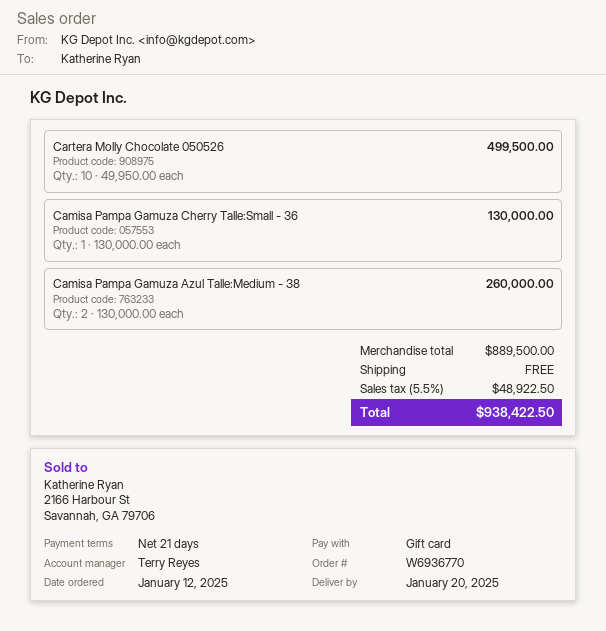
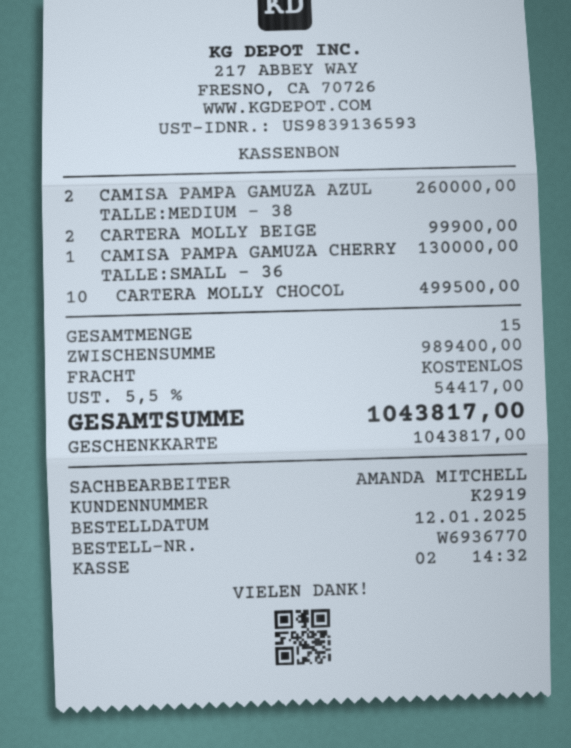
sales rep: Terry Reyes -> AMANDA MITCHELL
CARTERA MOLLY BEIGE: none -> 2 for 99900.00
subtotal: 889500.00 -> 989400.00
tax: 5.5% = 48922.50 -> 5.5% = 54417.00
total: 938422.50 -> 1043817.00

